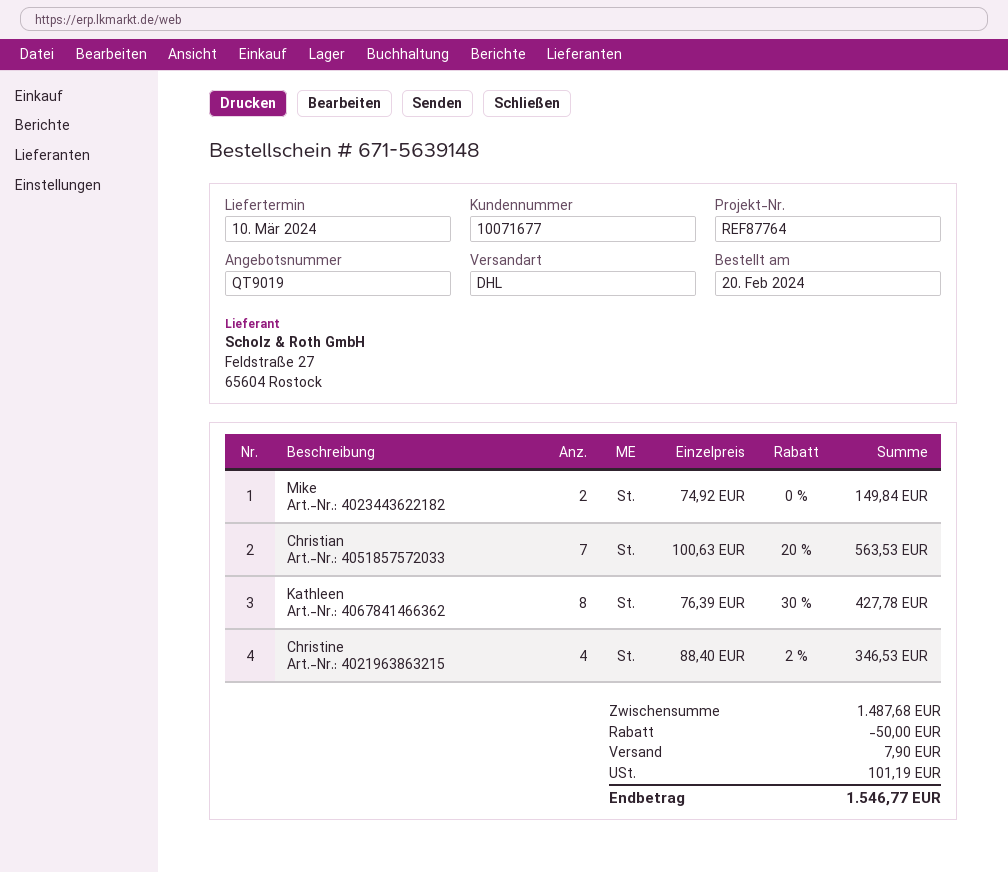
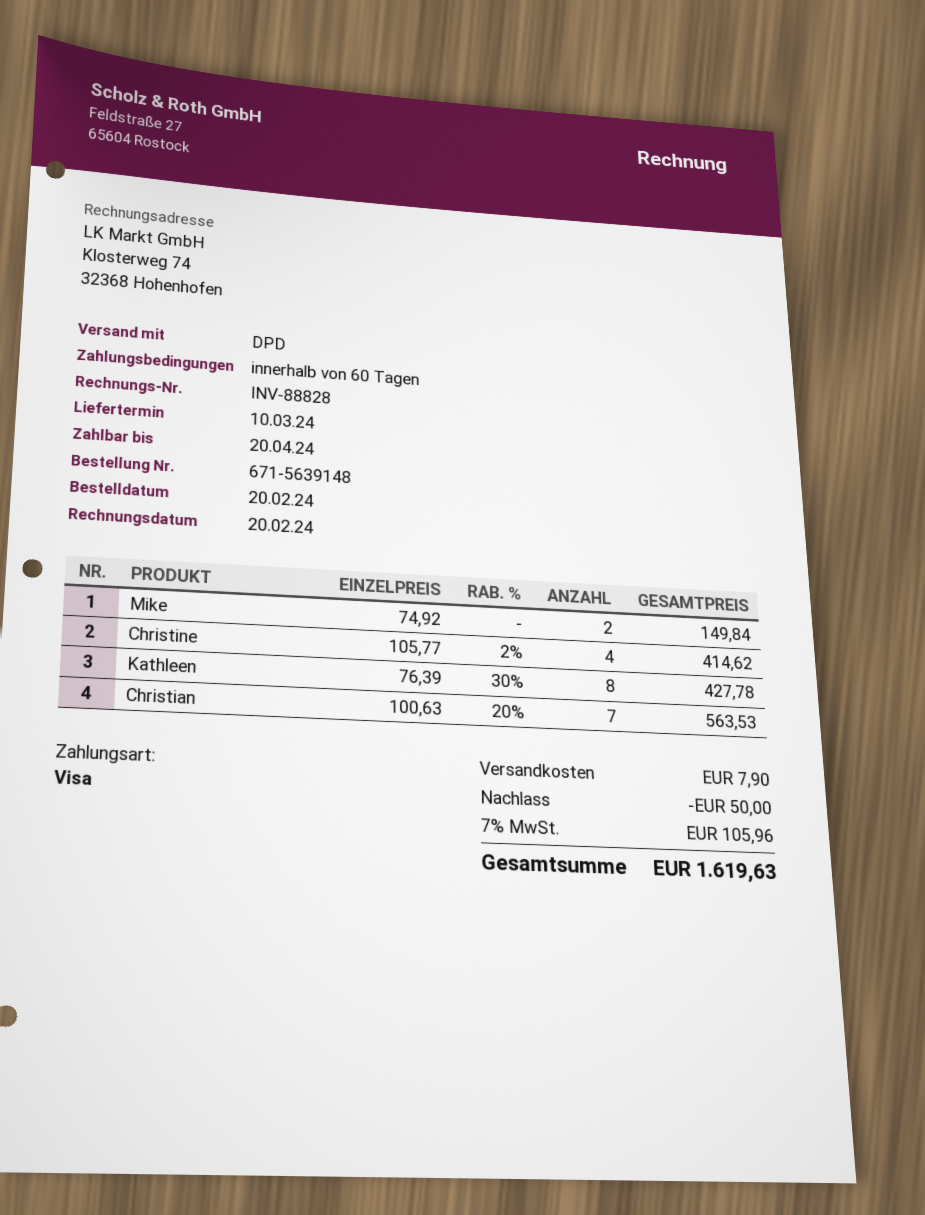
shipping method: DHL -> DPD
Christine: 4 x 88.40 - 2% = 346.53 -> 4 x 105.77 - 2% = 414.62
tax: 101.19 -> 105.96
total: 1546.77 -> 1619.63

